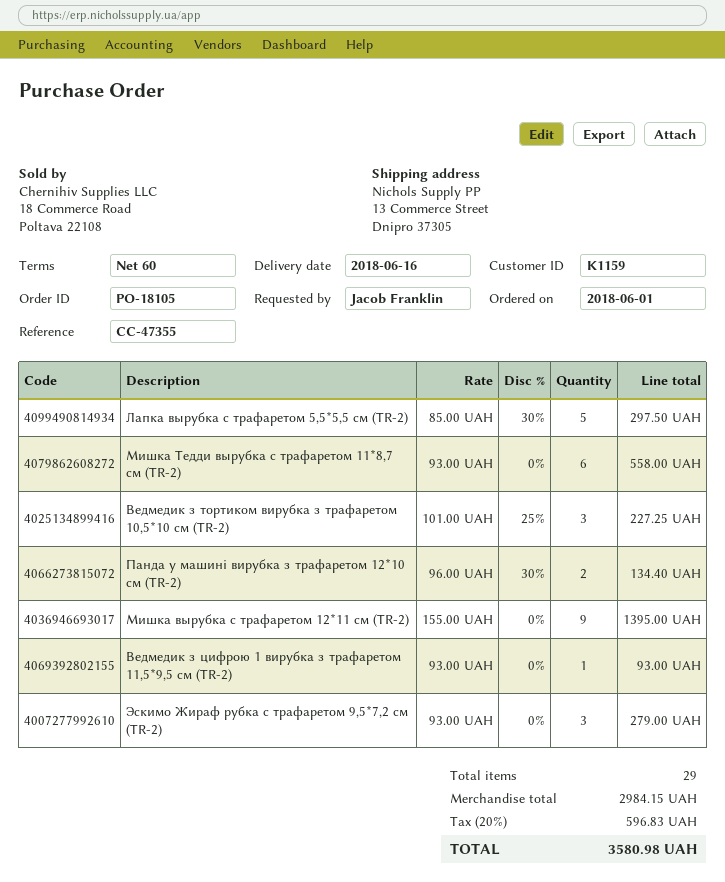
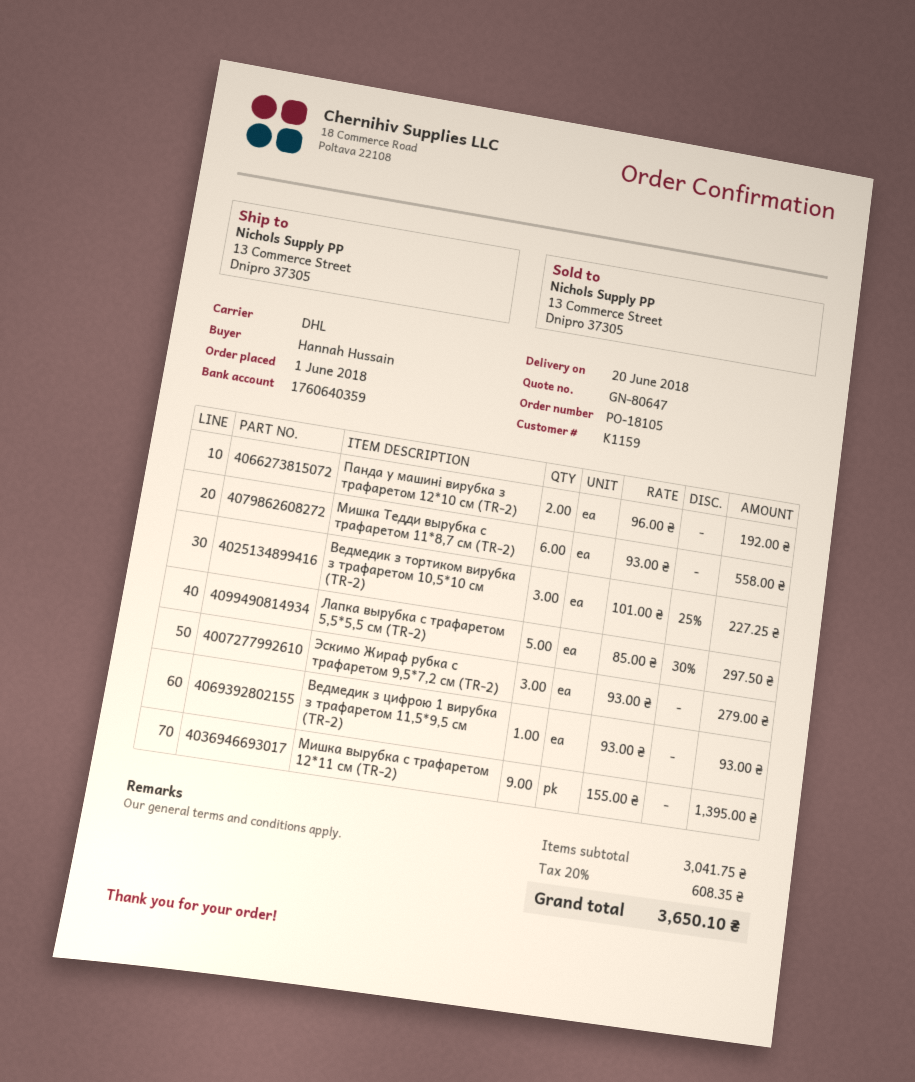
delivery date: 2018-06-16 -> 2018-06-20
ordered by: Jacob Franklin -> Hannah Hussain
Панда у машині вирубка з трафаретом 12*10 см (TR-2): 2 x 96.00 - 30% = 134.40 -> 2 x 96.00 = 192.00
subtotal: 2984.15 -> 3041.75
tax: 20% = 596.83 -> 20% = 608.35
total: 3580.98 -> 3650.10

